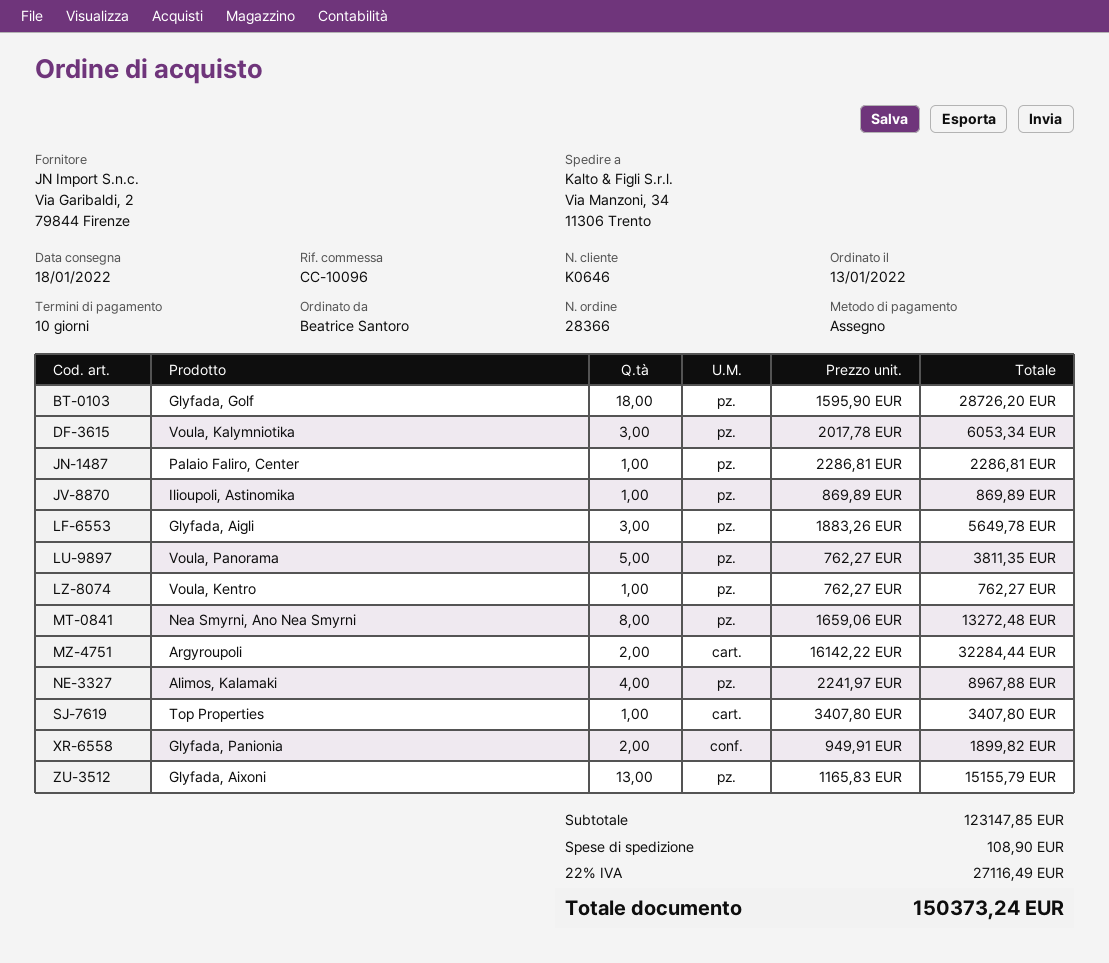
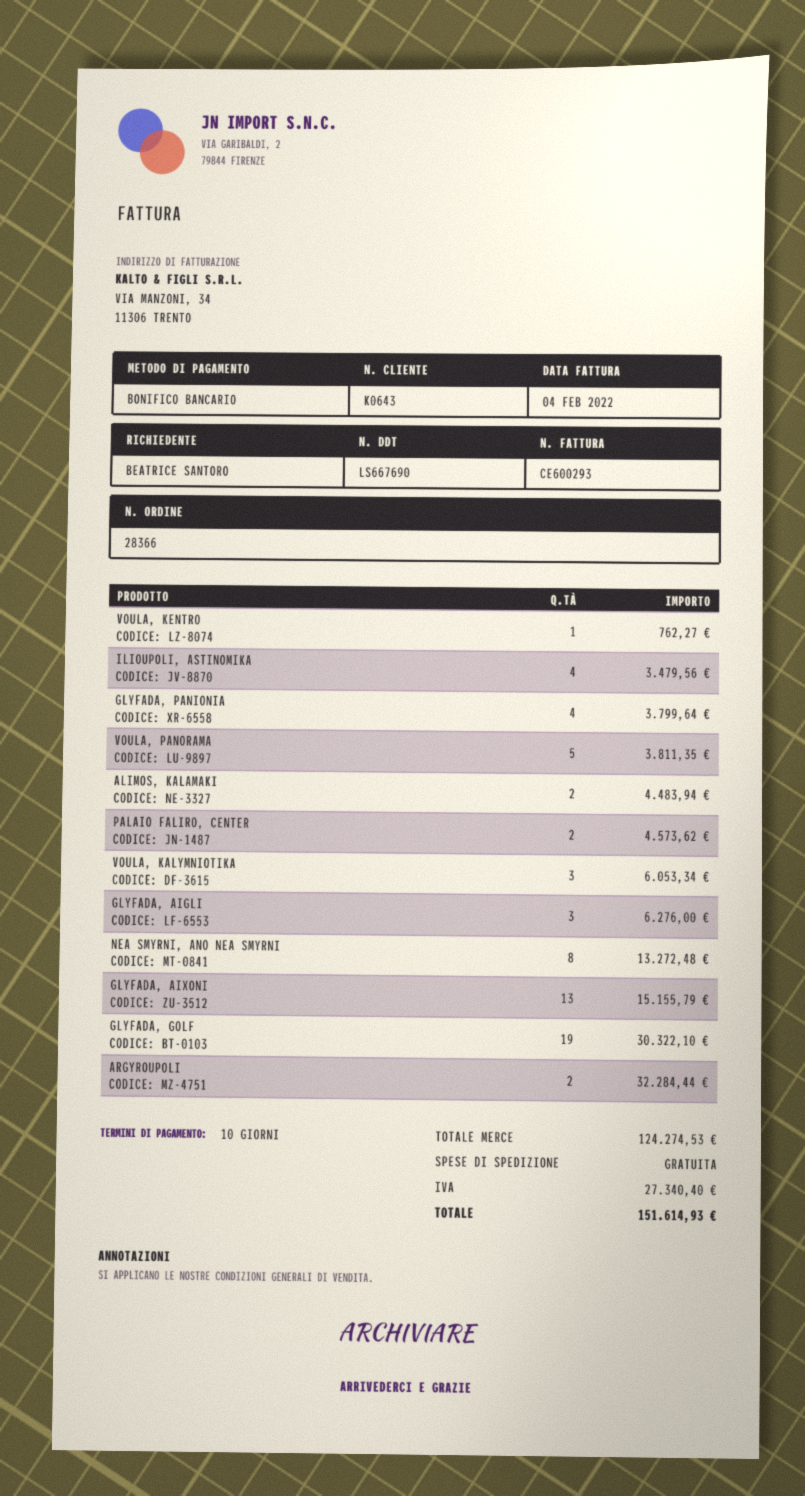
customer number: K0646 -> K0643
payment method: cheque -> bank transfer
Glyfada, Golf: 18 for 28726.20 -> 19 for 30322.10
Palaio Faliro, Center: 1 for 2286.81 -> 2 for 4573.62
Ilioupoli, Astinomika: 1 for 869.89 -> 4 for 3479.56
Glyfada, Aigli: 3 for 5649.78 -> 3 for 6276.00
Alimos, Kalamaki: 4 for 8967.88 -> 2 for 4483.94
Top Properties: 1 for 3407.80 -> none
Glyfada, Panionia: 2 for 1899.82 -> 4 for 3799.64
subtotal: 123147.85 -> 124274.53
shipping: 108.90 -> 0.00
tax: 27116.49 -> 27340.40
total: 150373.24 -> 151614.93

